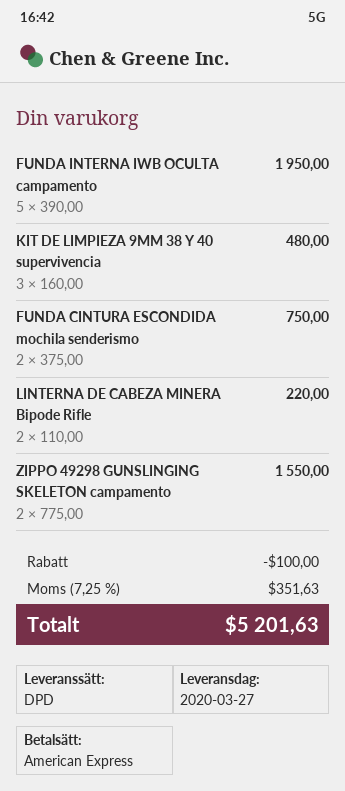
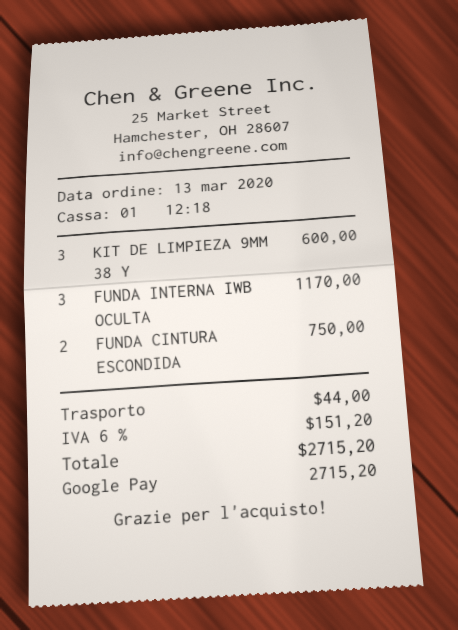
payment method: American Express -> Google Pay
FUNDA INTERNA IWB OCULTA campamento: 5 for 1950.00 -> 3 for 1170.00
KIT DE LIMPIEZA 9MM 38 Y 40 supervivencia: 3 for 480.00 -> 3 for 600.00
LINTERNA DE CABEZA MINERA Bipode Rifle: 2 for 220.00 -> none
ZIPPO 49298 GUNSLINGING SKELETON campamento: 2 for 1550.00 -> none
discount: 100.00 -> none
shipping: none -> 44.00
tax: 7.25% = 351.63 -> 6% = 151.20
total: 5201.63 -> 2715.20

